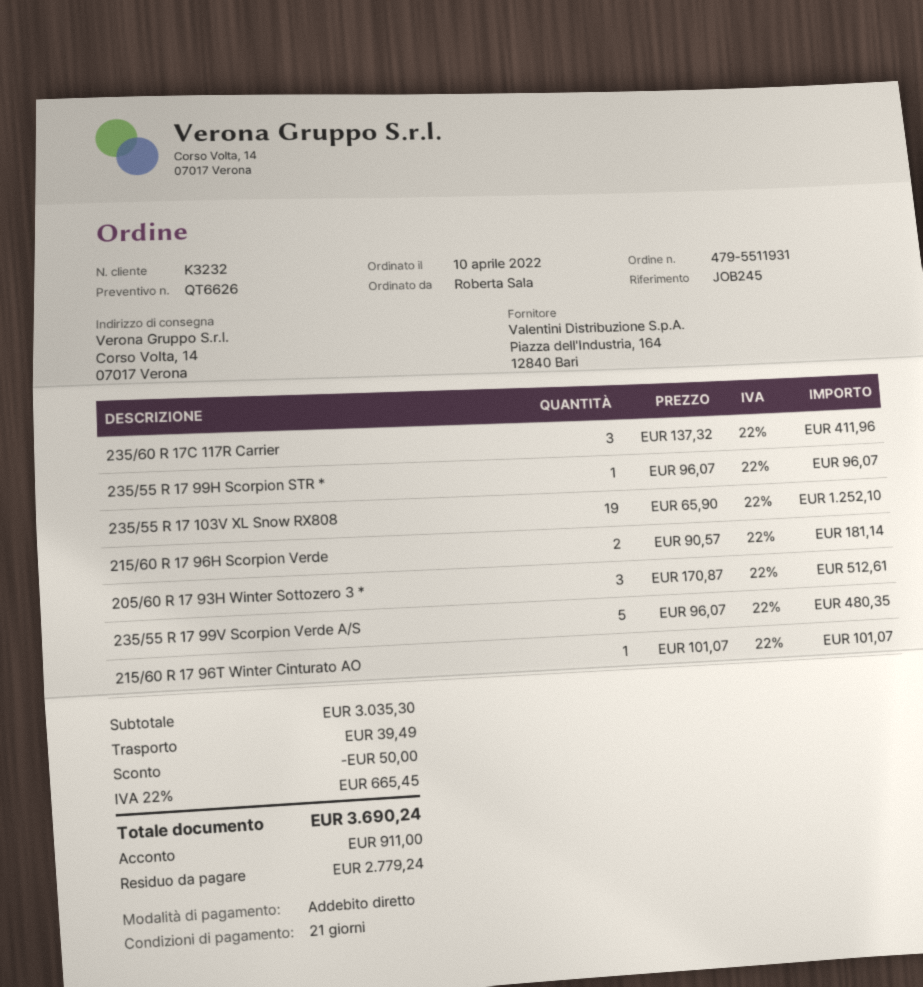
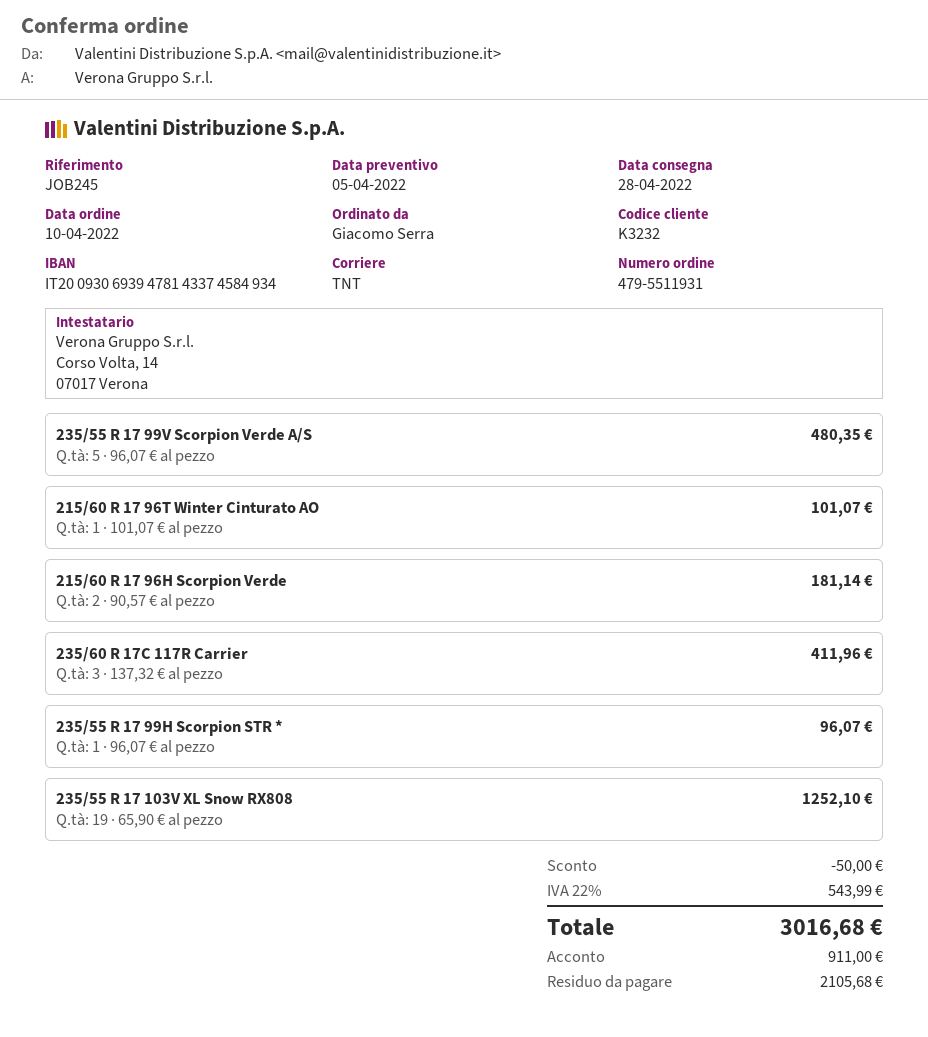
ordered by: Roberta Sala -> Giacomo Serra
205/60 R 17 93H Winter Sottozero 3 *: 3 x 170.87 = 512.61 -> none
shipping: 39.49 -> none
tax: 22% = 665.45 -> 22% = 543.99
total: 3690.24 -> 3016.68
balance: 2779.24 -> 2105.68

